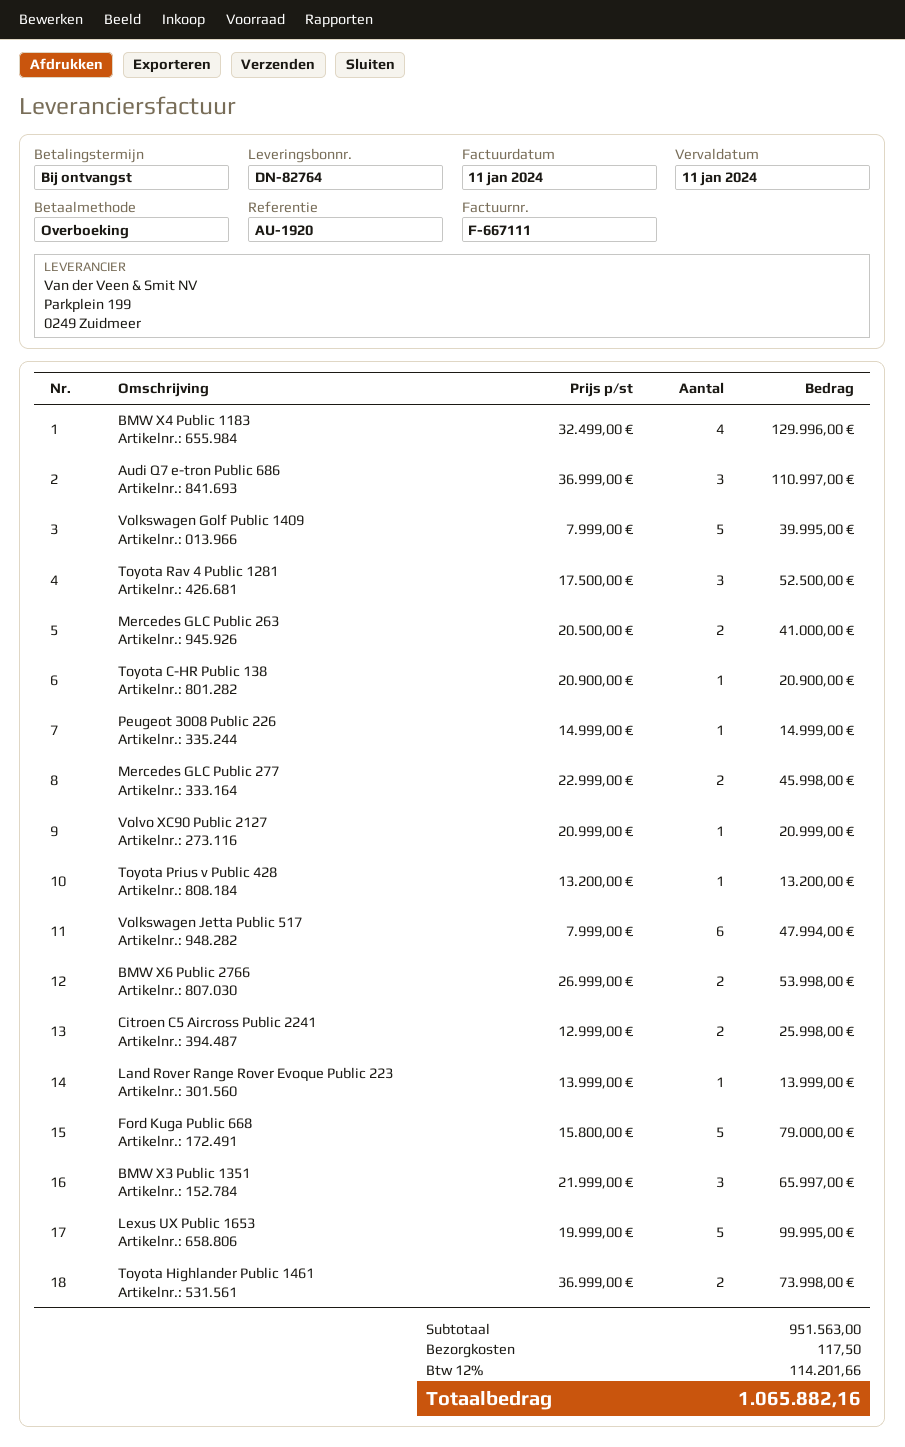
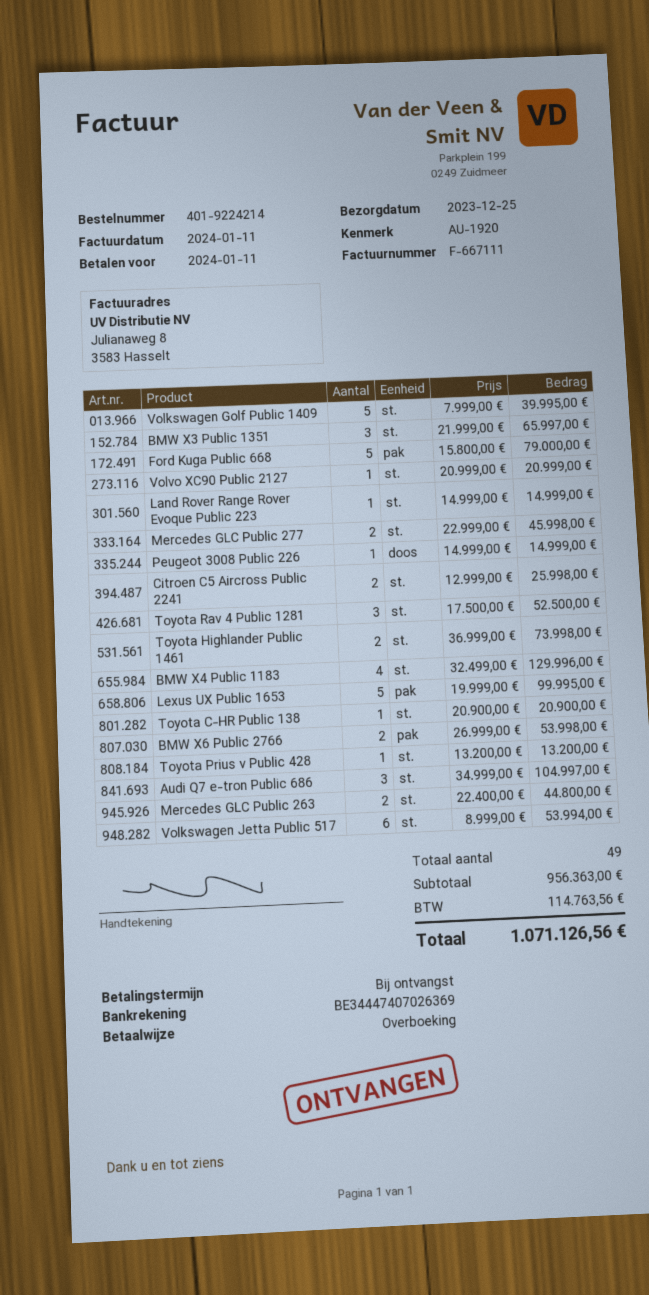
Audi Q7 e-tron Public 686: 3 x 36999.00 = 110997.00 -> 3 x 34999.00 = 104997.00
Mercedes GLC Public 263: 2 x 20500.00 = 41000.00 -> 2 x 22400.00 = 44800.00
Volkswagen Jetta Public 517: 6 x 7999.00 = 47994.00 -> 6 x 8999.00 = 53994.00
Land Rover Range Rover Evoque Public 223: 1 x 13999.00 = 13999.00 -> 1 x 14999.00 = 14999.00
subtotal: 951563.00 -> 956363.00
shipping: 117.50 -> none
tax: 114201.66 -> 114763.56
total: 1065882.16 -> 1071126.56

